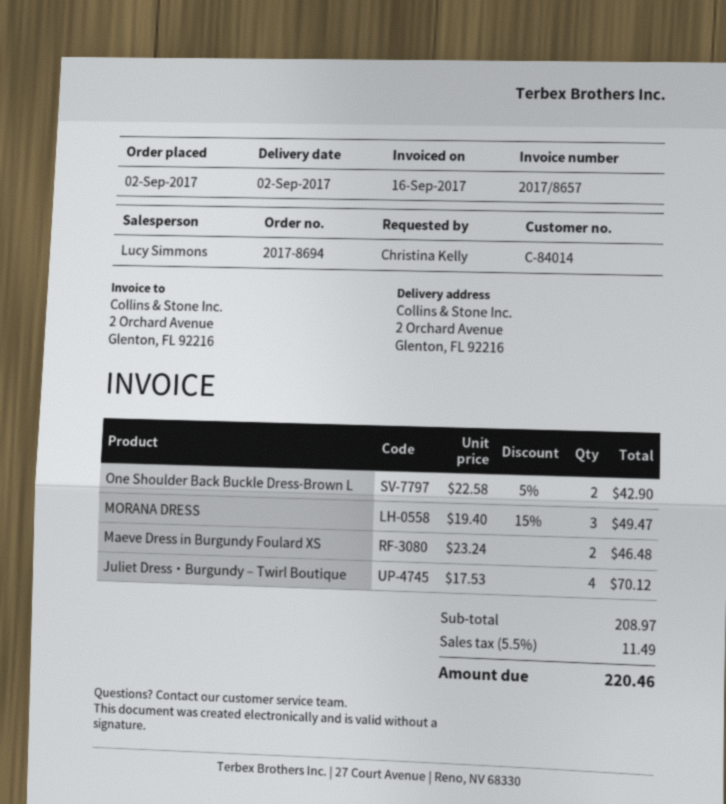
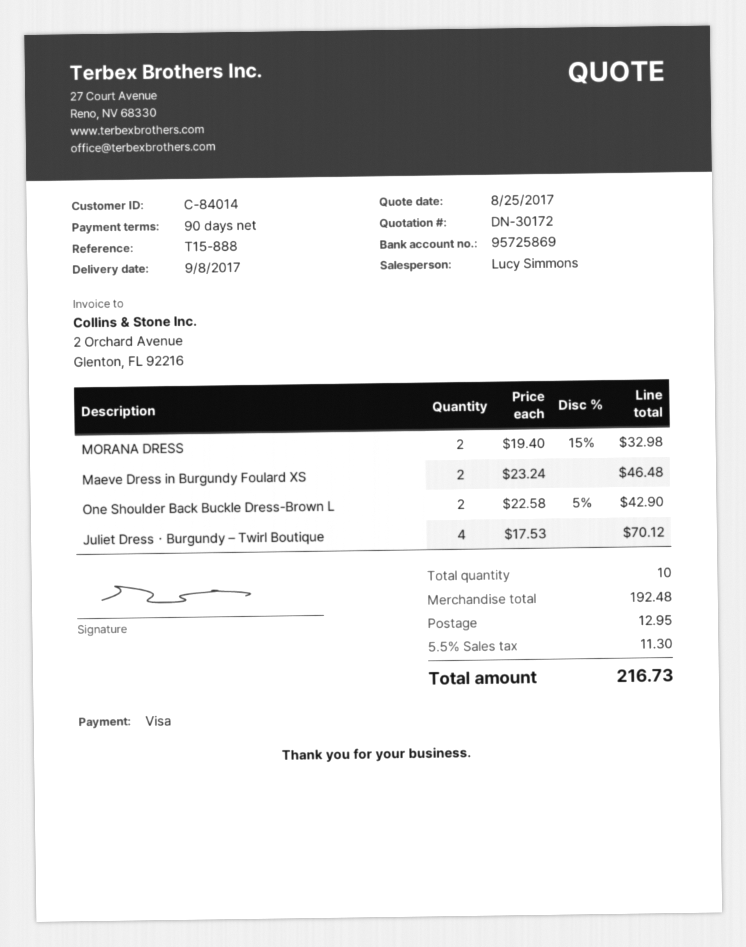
delivery date: 2017-09-02 -> 2017-09-08
MORANA DRESS: 3 x 19.40 - 15% = 49.47 -> 2 x 19.40 - 15% = 32.98
subtotal: 208.97 -> 192.48
shipping: none -> 12.95
tax: 5.5% = 11.49 -> 5.5% = 11.30
total: 220.46 -> 216.73

